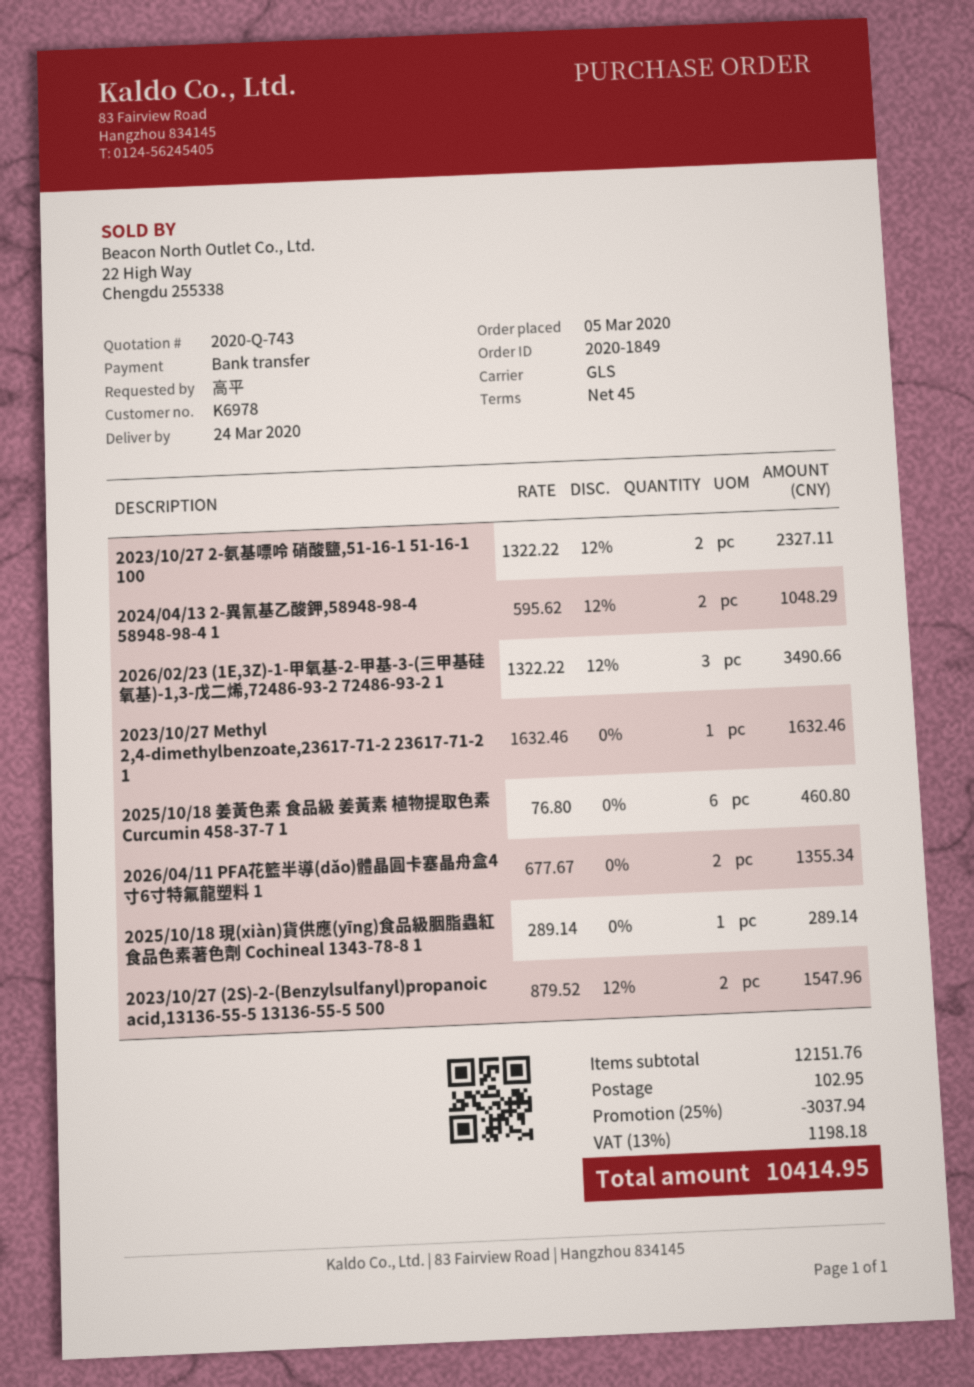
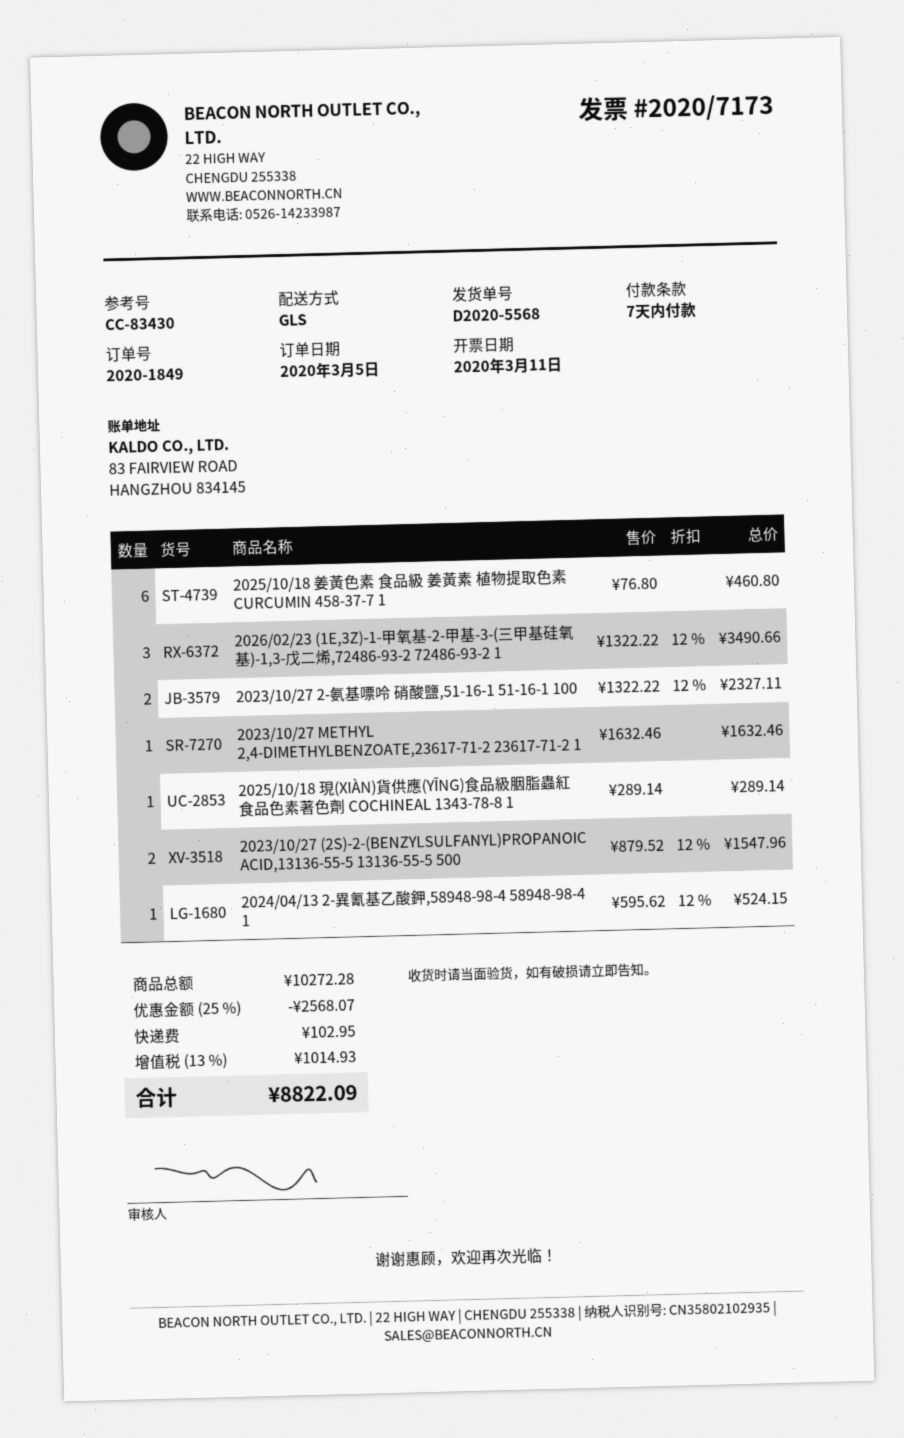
payment terms: 45 days -> 7 days
2024/04/13 2-異氰基乙酸鉀,58948-98-4 58948-98-4 1: 2 x 595.62 - 12% = 1048.29 -> 1 x 595.62 - 12% = 524.15
2026/04/11 PFA花籃半導(dǎo)體晶圓卡塞晶舟盒4寸6寸特氟龍塑料 1: 2 x 677.67 = 1355.34 -> none
subtotal: 12151.76 -> 10272.28
discount: 25% = 3037.94 -> 25% = 2568.07
tax: 13% = 1198.18 -> 13% = 1014.93
total: 10414.95 -> 8822.09

